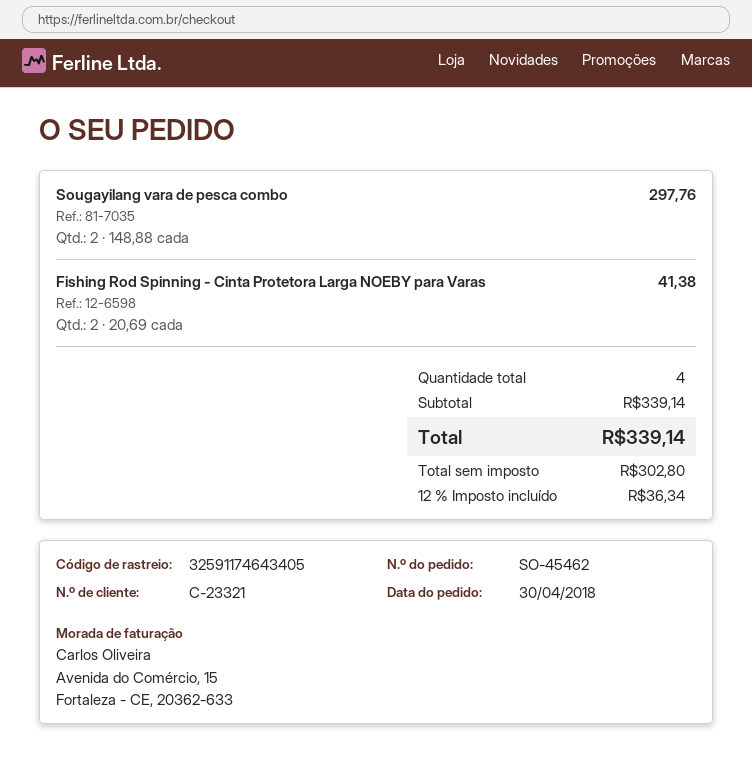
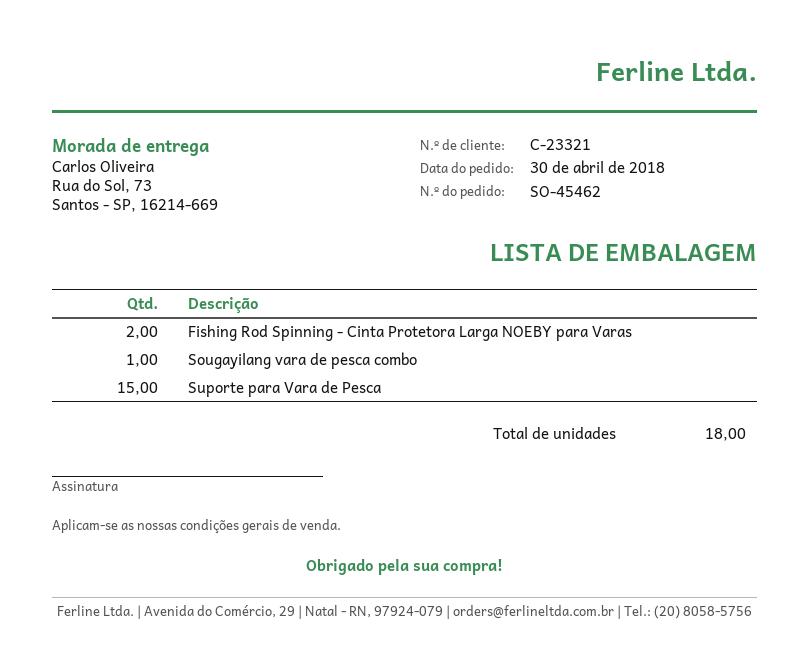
Sougayilang vara de pesca combo: 2 -> 1
Suporte para Vara de Pesca: none -> 15
total quantity: 4 -> 18

